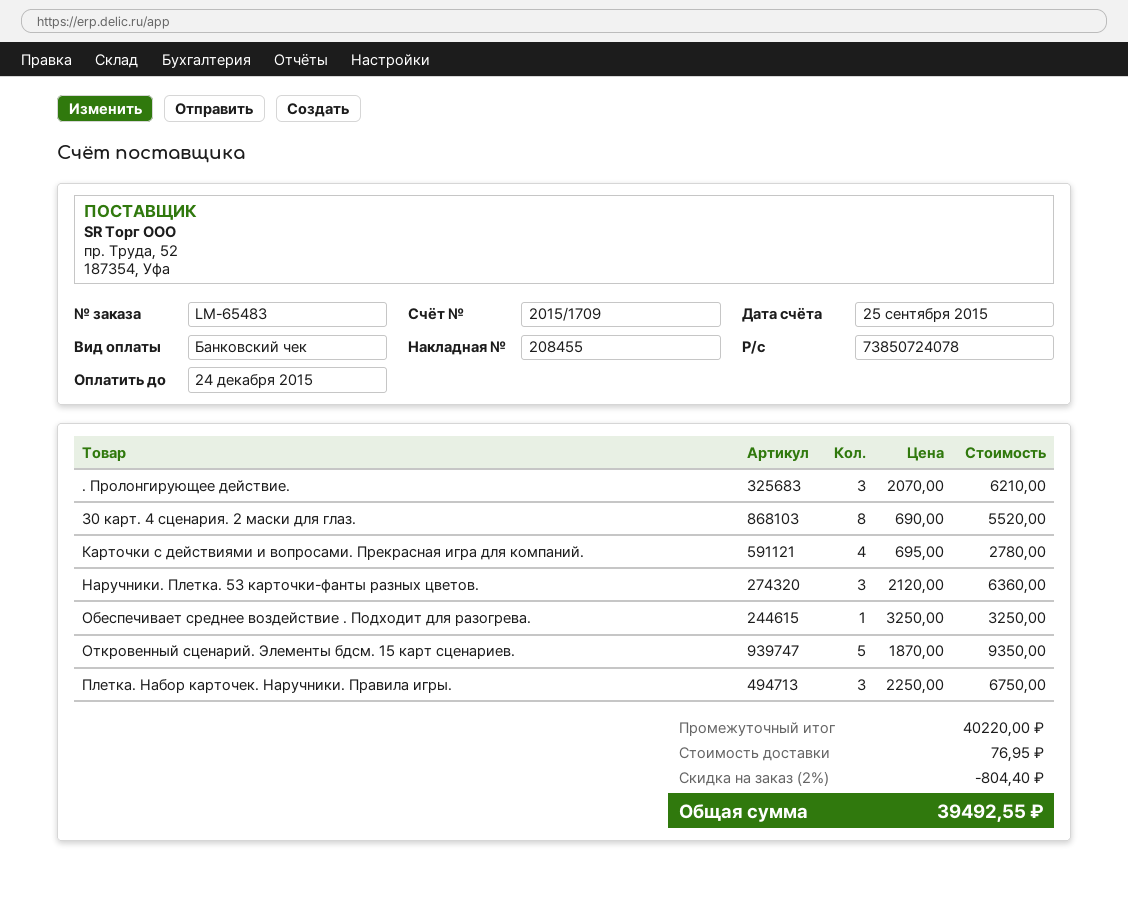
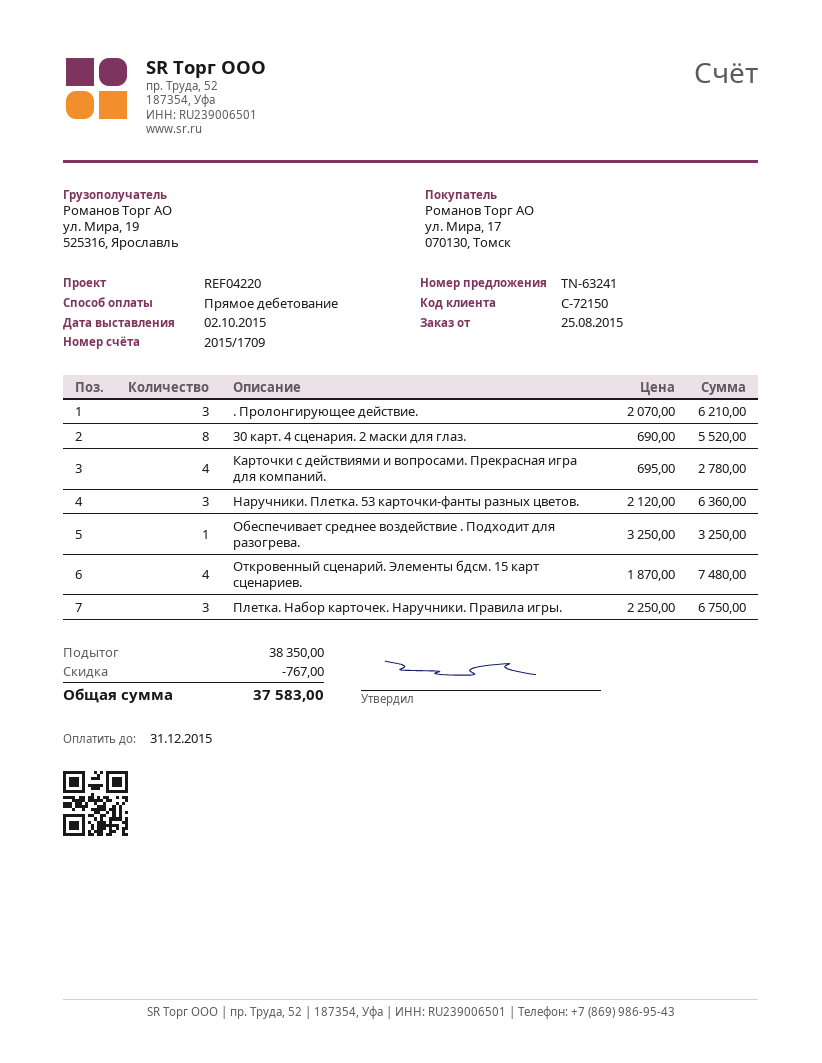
invoice date: 2015-09-25 -> 2015-10-02
due date: 2015-12-24 -> 2015-12-31
payment method: cheque -> direct debit
Откровенный сценарий. Элементы бдсм. 15 карт сценариев.: 5 x 1870.00 = 9350.00 -> 4 x 1870.00 = 7480.00
subtotal: 40220.00 -> 38350.00
discount: 804.40 -> 767.00
shipping: 76.95 -> none
total: 39492.55 -> 37583.00

